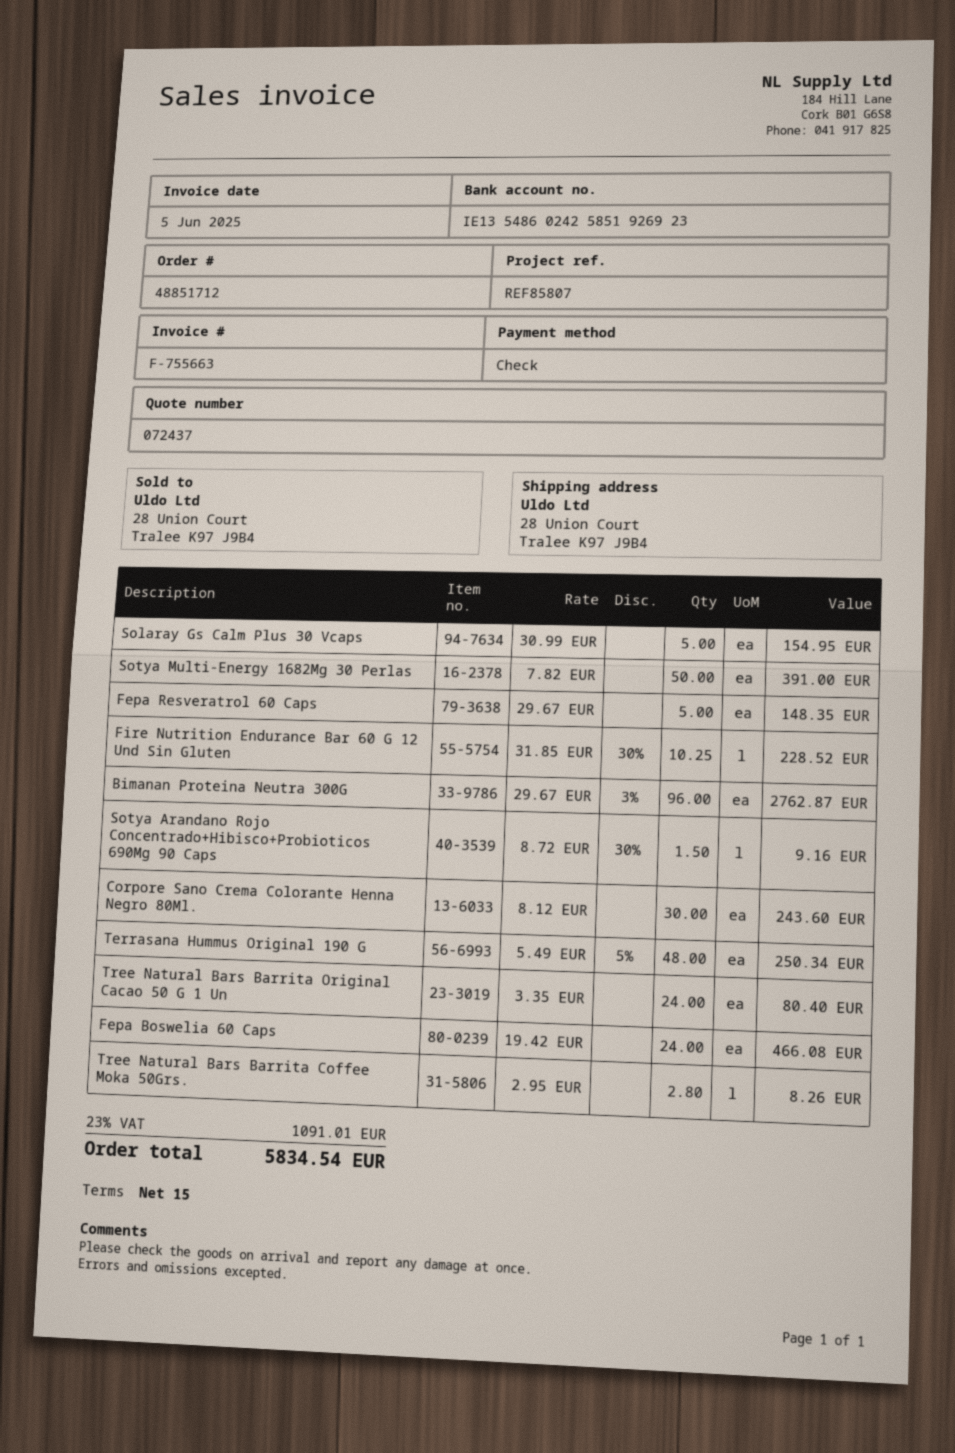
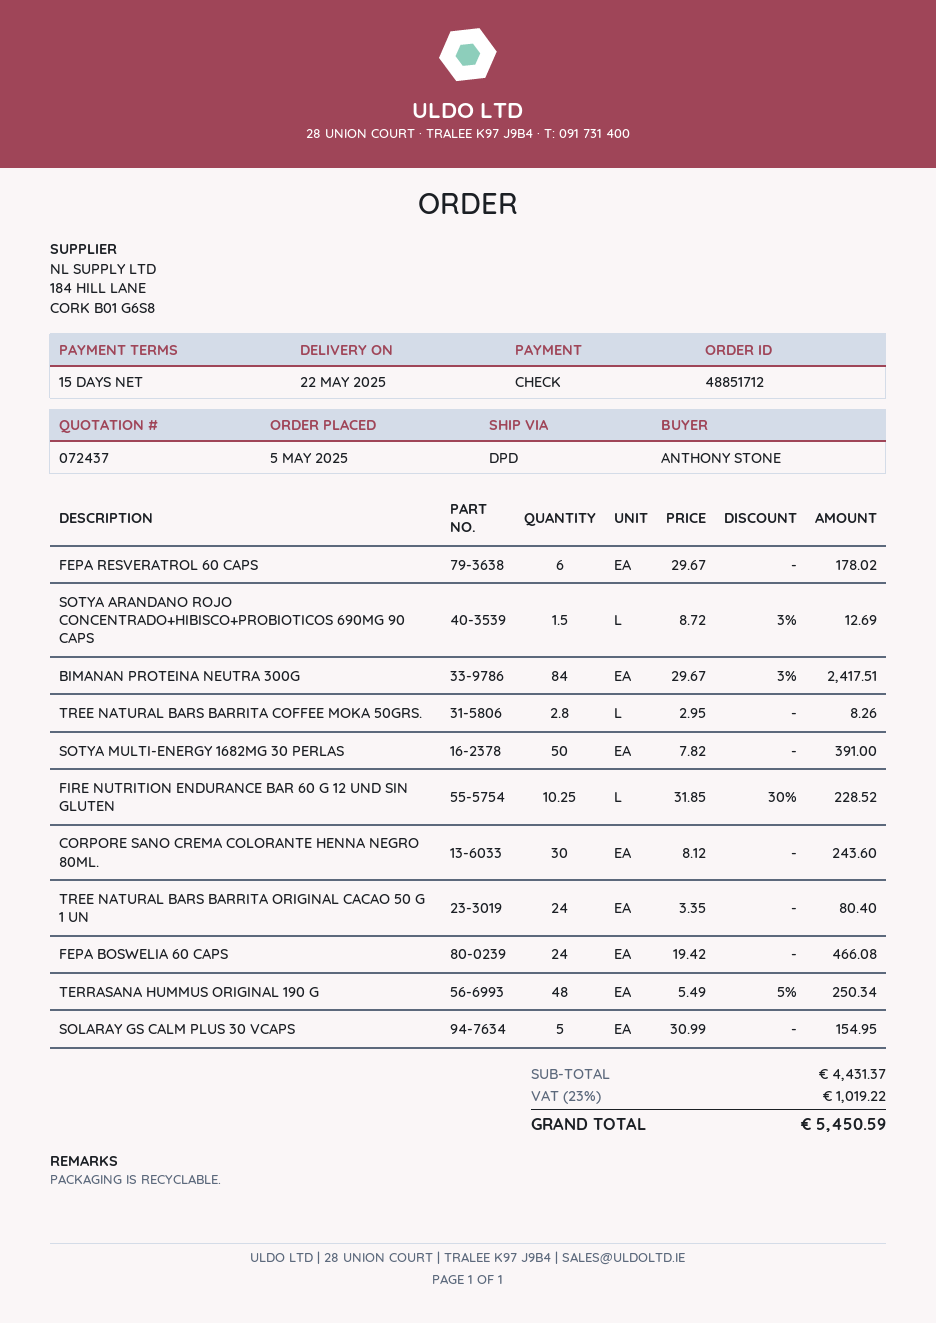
Fepa Resveratrol 60 Caps: 5 x 29.67 = 148.35 -> 6 x 29.67 = 178.02
Bimanan Proteina Neutra 300G: 96 x 29.67 - 3% = 2762.87 -> 84 x 29.67 - 3% = 2417.51
Sotya Arandano Rojo Concentrado+Hibisco+Probioticos 690Mg 90 Caps: 1.5 x 8.72 - 30% = 9.16 -> 1.5 x 8.72 - 3% = 12.69
tax: 23% = 1091.01 -> 23% = 1019.22
total: 5834.54 -> 5450.59

